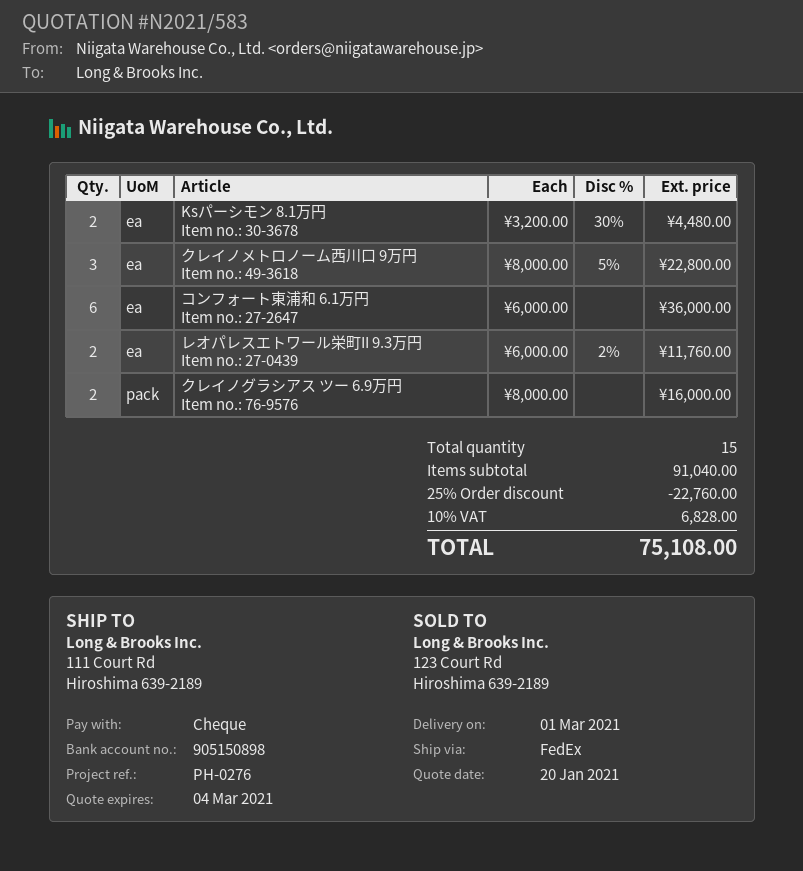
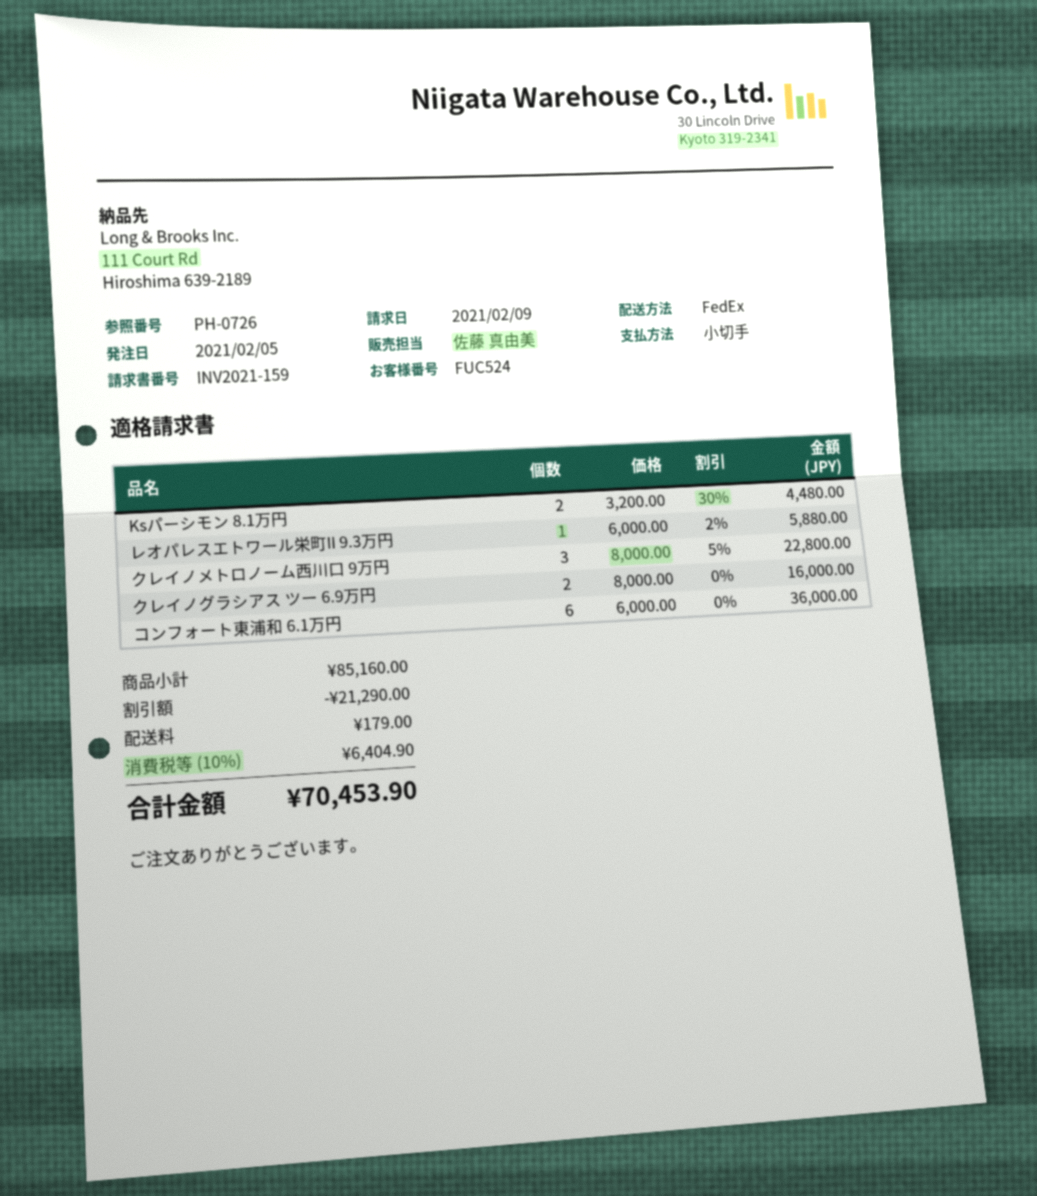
reference: PH-0276 -> PH-0726
レオパレスエトワール栄町II 9.3万円: 2 x 6000.00 - 2% = 11760.00 -> 1 x 6000.00 - 2% = 5880.00
subtotal: 91040.00 -> 85160.00
discount: 22760.00 -> 21290.00
shipping: none -> 179.00
tax: 10% = 6828.00 -> 10% = 6404.90
total: 75108.00 -> 70453.90

